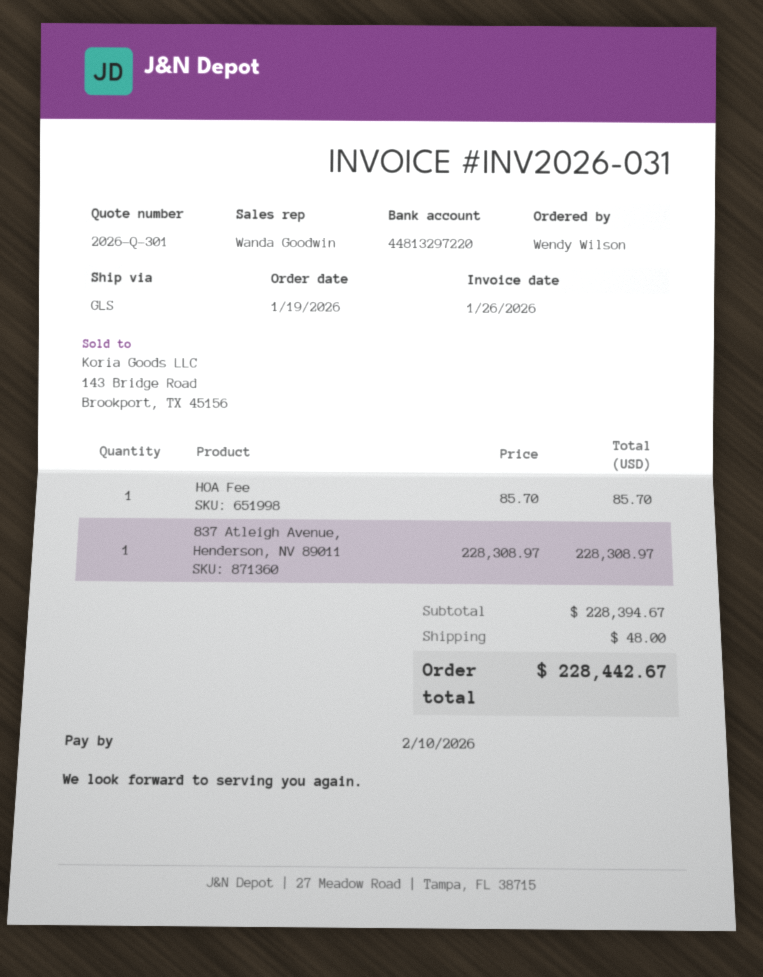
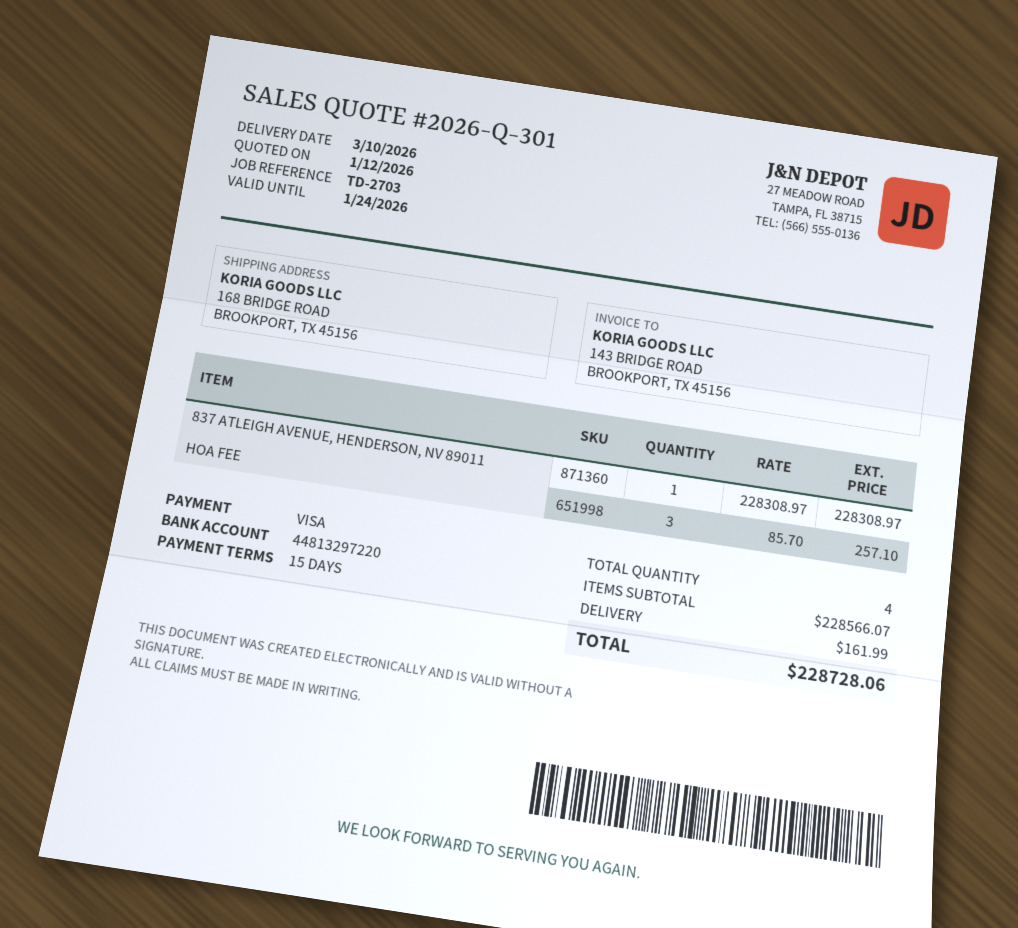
HOA Fee: 1 x 85.70 = 85.70 -> 3 x 85.70 = 257.10
subtotal: 228394.67 -> 228566.07
shipping: 48.00 -> 161.99
total: 228442.67 -> 228728.06

